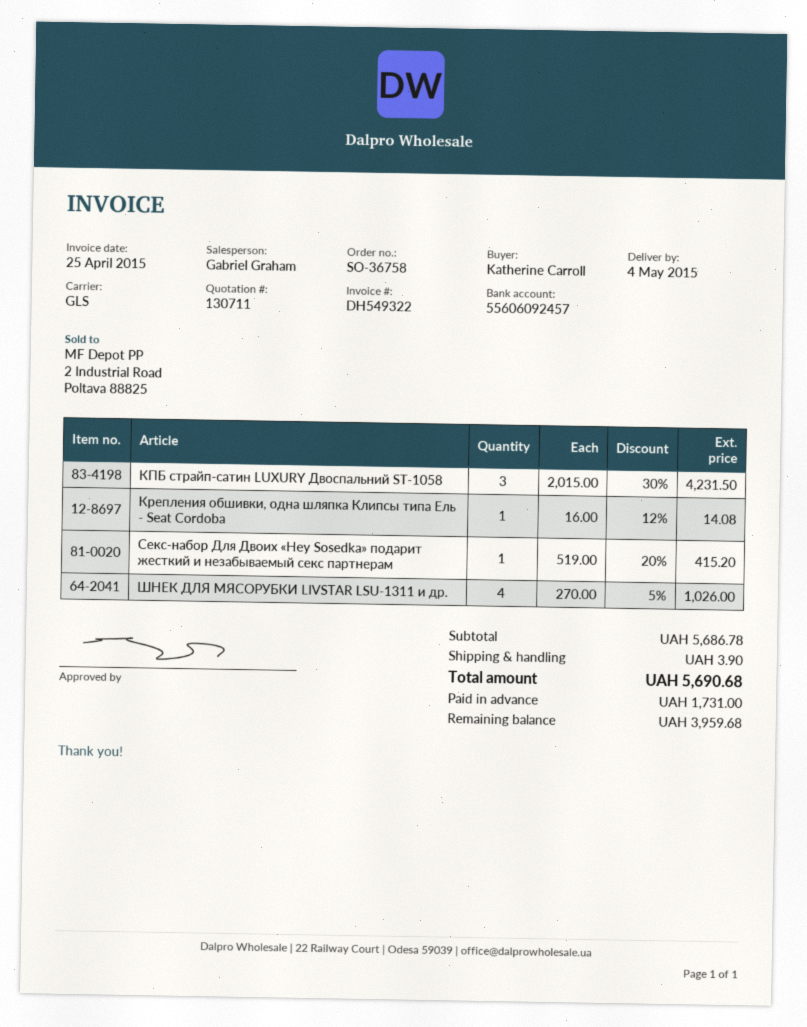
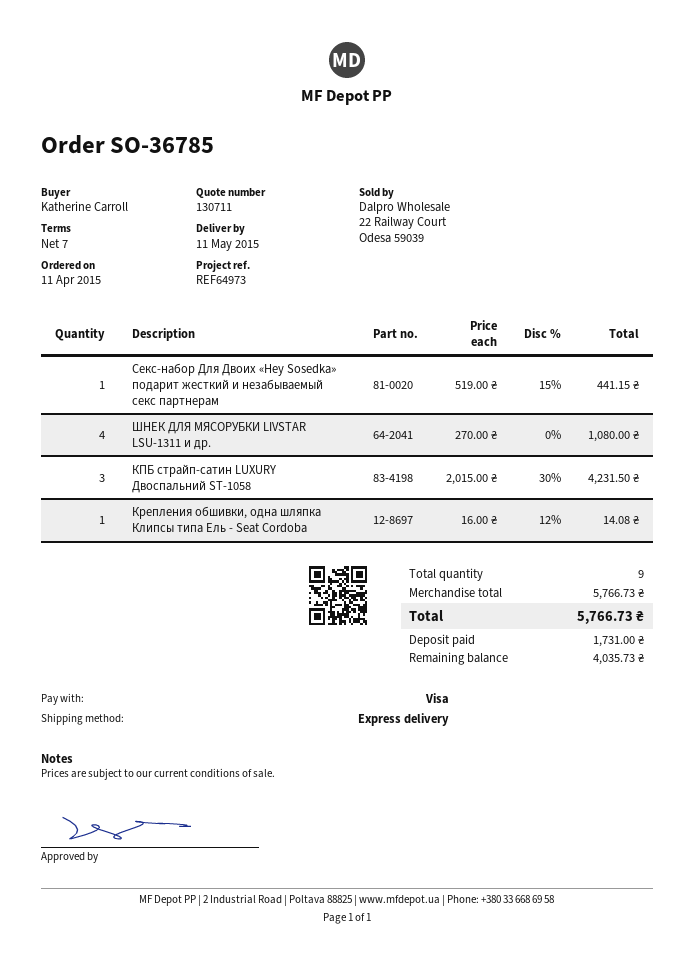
order number: SO-36758 -> SO-36785
delivery date: 2015-05-04 -> 2015-05-11
shipping method: GLS -> express
Секс-набор Для Двоих «Hey Sosedka» подарит жесткий и незабываемый секс партнерам: 1 x 519.00 - 20% = 415.20 -> 1 x 519.00 - 15% = 441.15
ШНЕК ДЛЯ МЯСОРУБКИ LIVSTAR LSU-1311 и др.: 4 x 270.00 - 5% = 1026.00 -> 4 x 270.00 = 1080.00
subtotal: 5686.78 -> 5766.73
shipping: 3.90 -> none
total: 5690.68 -> 5766.73
balance: 3959.68 -> 4035.73

